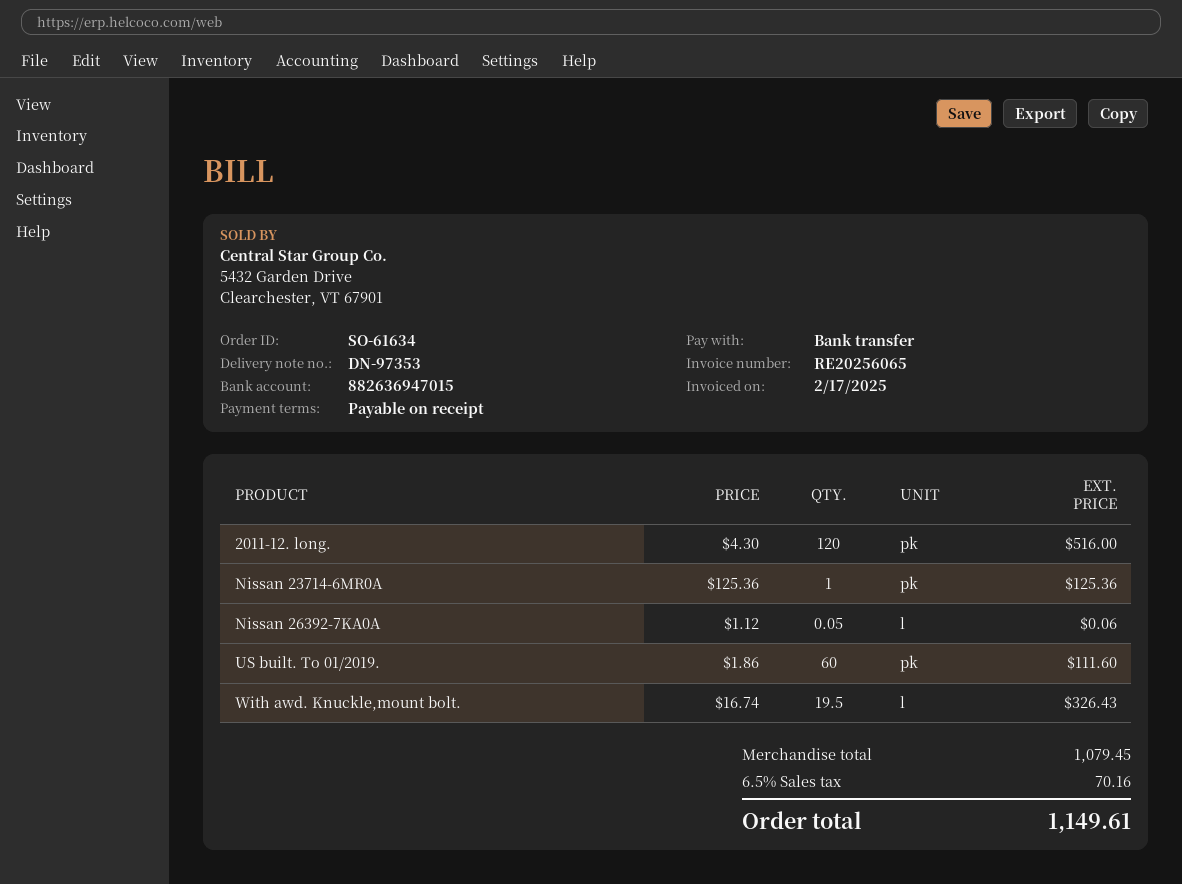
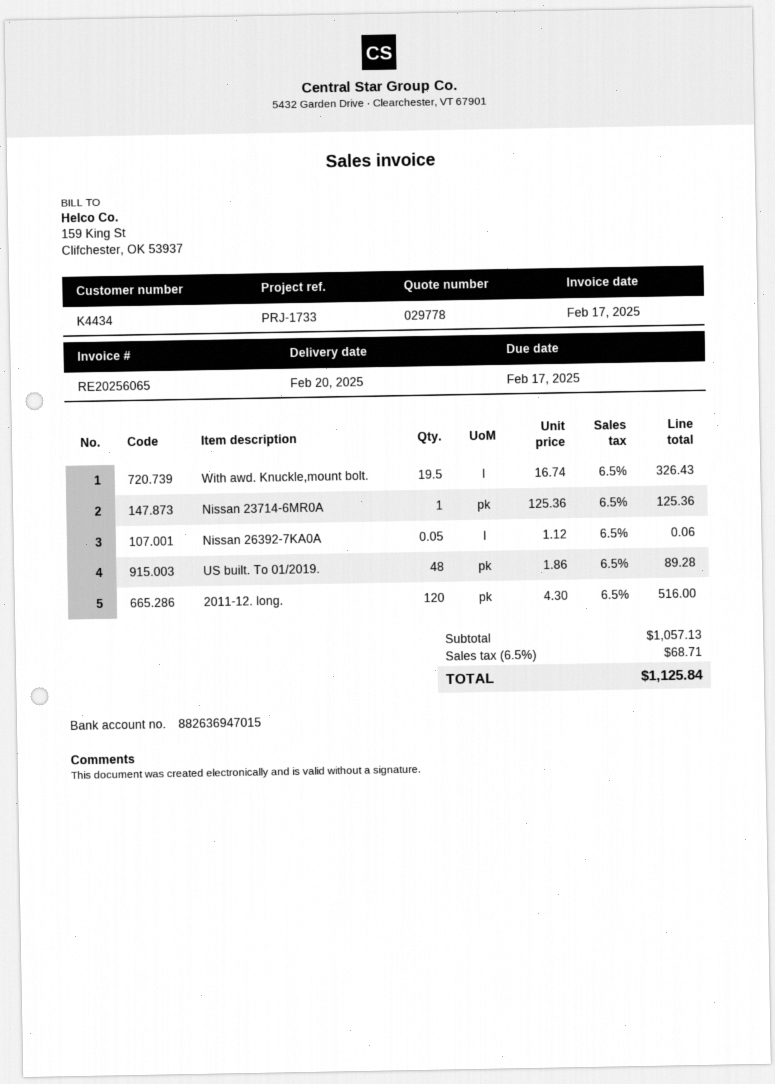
US built. To 01/2019.: 60 x 1.86 = 111.60 -> 48 x 1.86 = 89.28
subtotal: 1079.45 -> 1057.13
tax: 6.5% = 70.16 -> 6.5% = 68.71
total: 1149.61 -> 1125.84

